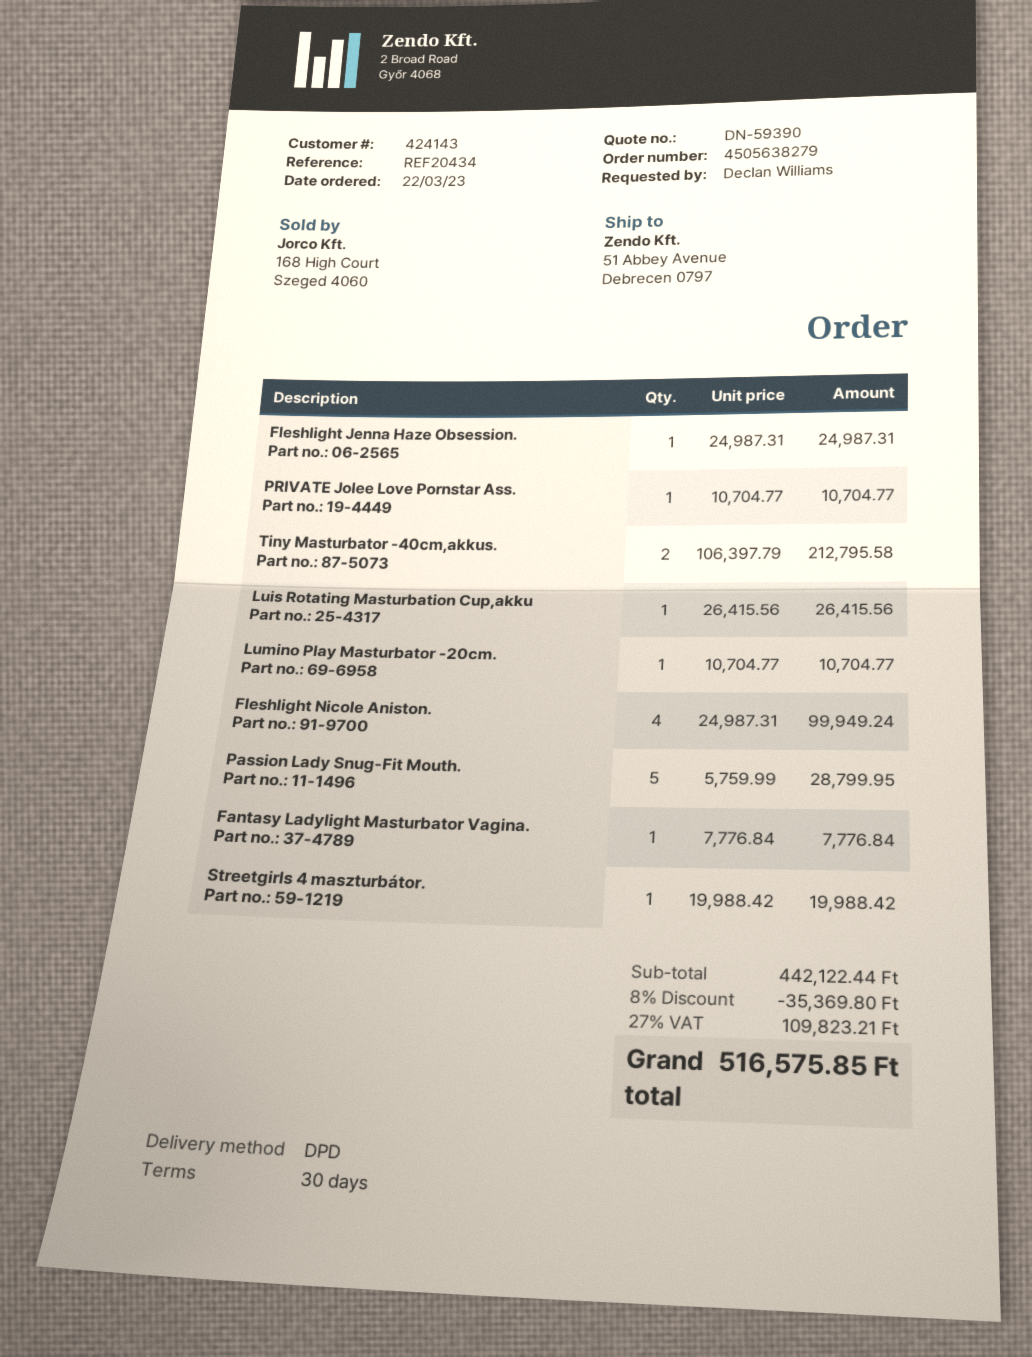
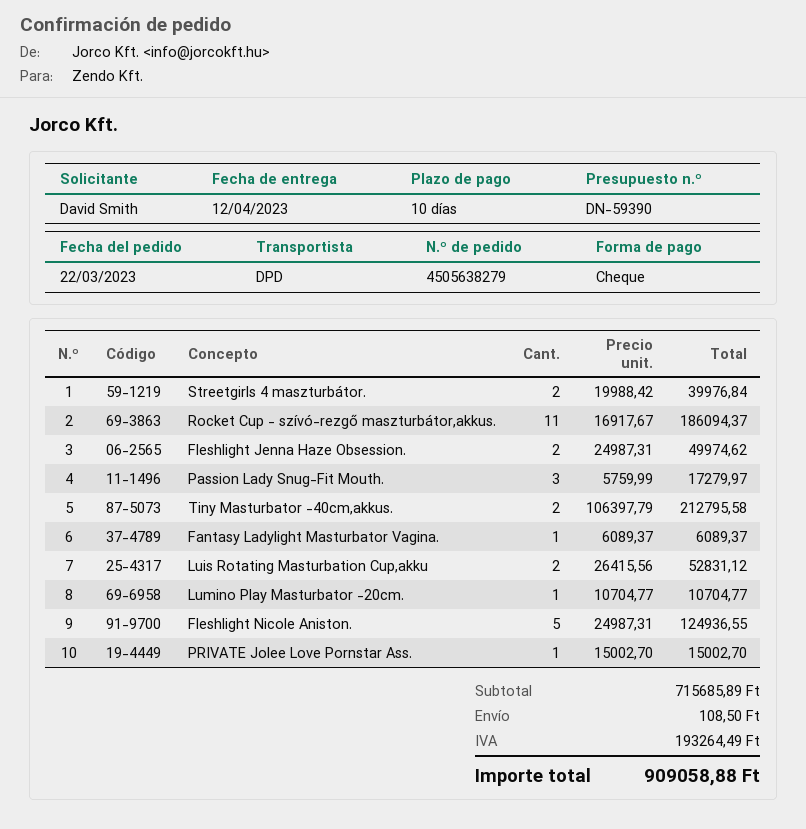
payment terms: 30 days -> 10 days
ordered by: Declan Williams -> David Smith
Fleshlight Jenna Haze Obsession.: 1 x 24987.31 = 24987.31 -> 2 x 24987.31 = 49974.62
PRIVATE Jolee Love Pornstar Ass.: 1 x 10704.77 = 10704.77 -> 1 x 15002.70 = 15002.70
Luis Rotating Masturbation Cup,akku: 1 x 26415.56 = 26415.56 -> 2 x 26415.56 = 52831.12
Fleshlight Nicole Aniston.: 4 x 24987.31 = 99949.24 -> 5 x 24987.31 = 124936.55
Passion Lady Snug-Fit Mouth.: 5 x 5759.99 = 28799.95 -> 3 x 5759.99 = 17279.97
Fantasy Ladylight Masturbator Vagina.: 1 x 7776.84 = 7776.84 -> 1 x 6089.37 = 6089.37
Streetgirls 4 maszturbátor.: 1 x 19988.42 = 19988.42 -> 2 x 19988.42 = 39976.84
Rocket Cup - szívó-rezgő maszturbátor,akkus.: none -> 11 x 16917.67 = 186094.37
subtotal: 442122.44 -> 715685.89
discount: 8% = 35369.80 -> none
shipping: none -> 108.50
tax: 109823.21 -> 193264.49
total: 516575.85 -> 909058.88

